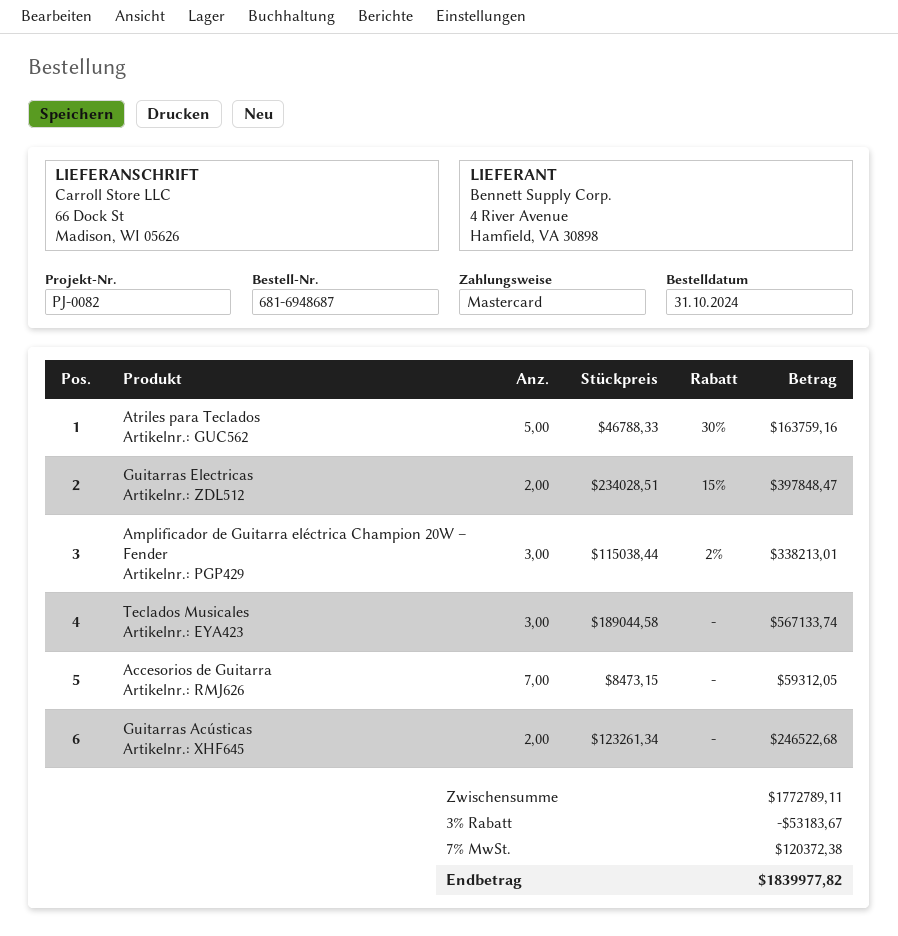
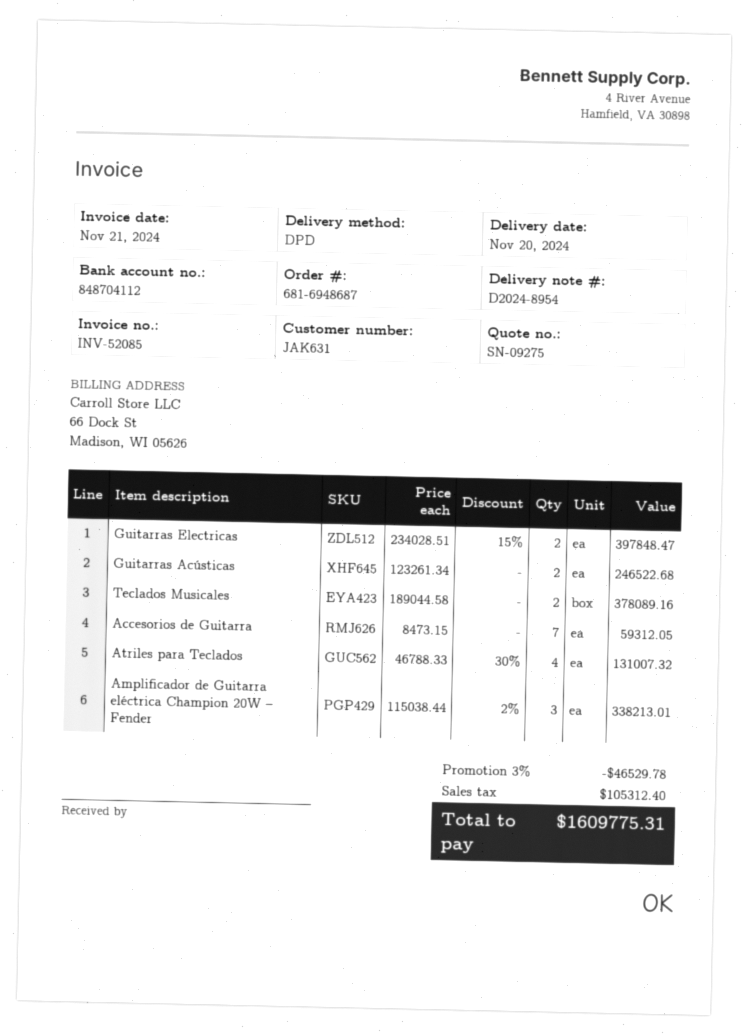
Atriles para Teclados: 5 x 46788.33 - 30% = 163759.16 -> 4 x 46788.33 - 30% = 131007.32
Teclados Musicales: 3 x 189044.58 = 567133.74 -> 2 x 189044.58 = 378089.16
discount: 3% = 53183.67 -> 3% = 46529.78
tax: 120372.38 -> 105312.40
total: 1839977.82 -> 1609775.31

